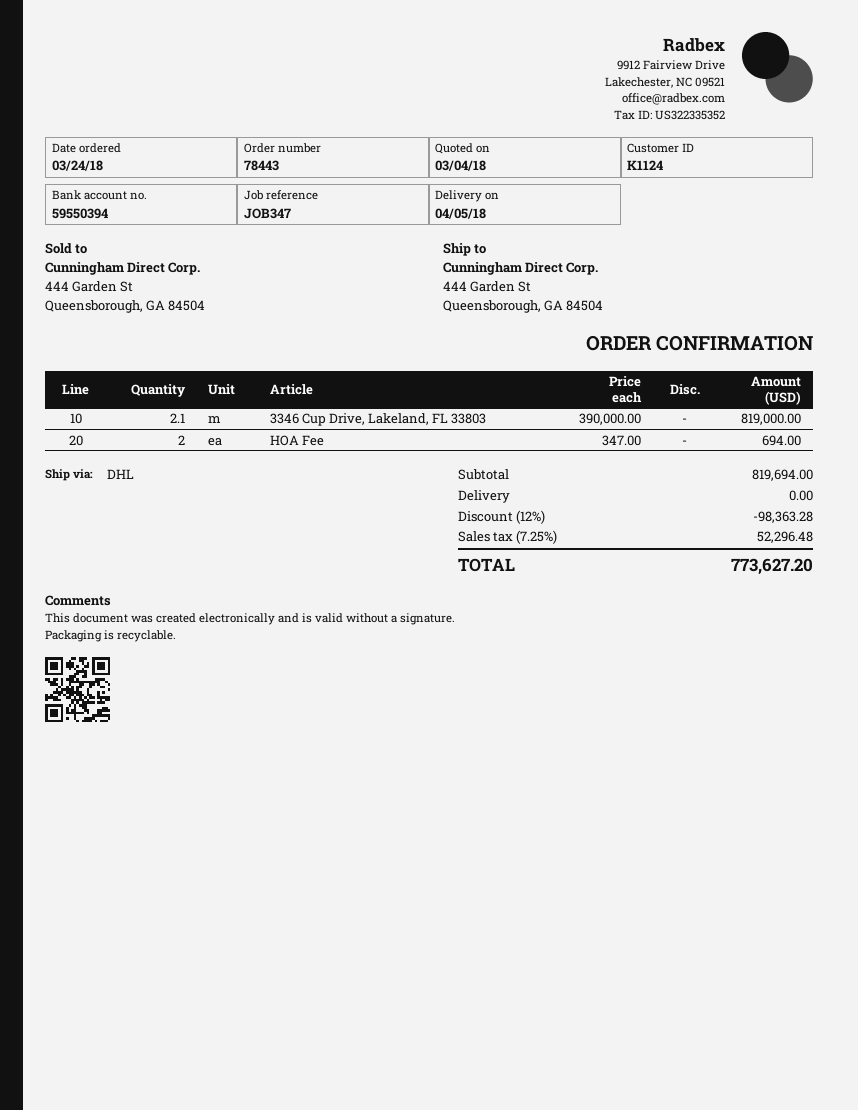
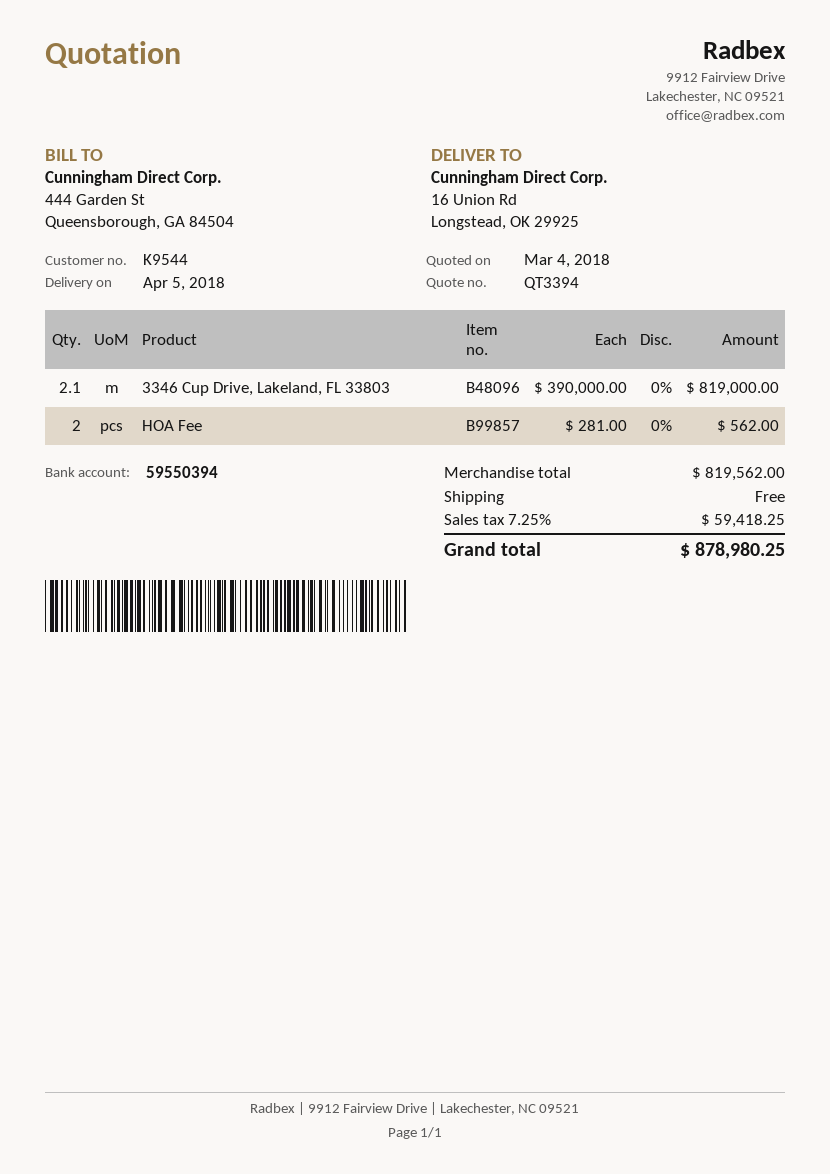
customer number: K1124 -> K9544
ship to: 444 Garden St, Queensborough, GA 84504 -> 16 Union Rd, Longstead, OK 29925
HOA Fee: 2 x 347.00 = 694.00 -> 2 x 281.00 = 562.00
subtotal: 819694.00 -> 819562.00
discount: 12% = 98363.28 -> none
tax: 7.25% = 52296.48 -> 7.25% = 59418.25
total: 773627.20 -> 878980.25

